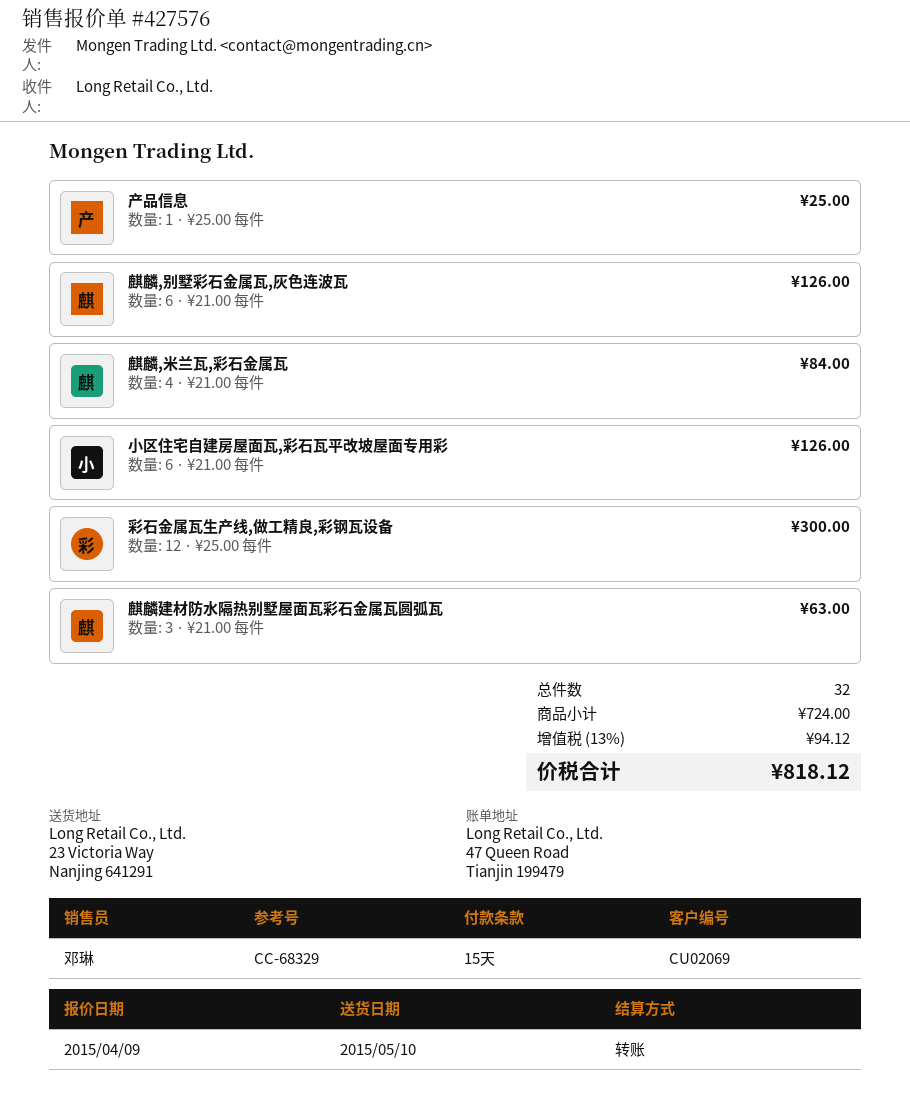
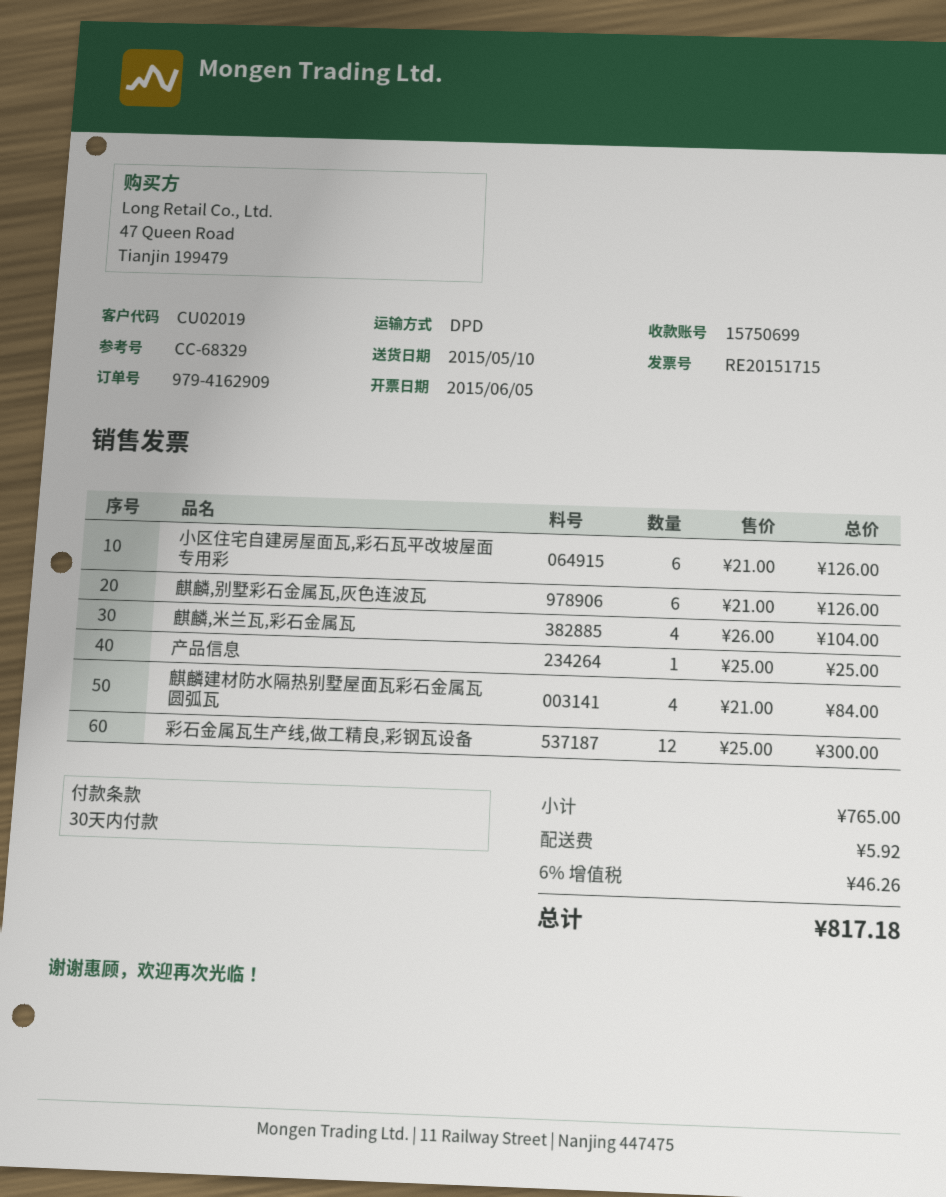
payment terms: 15 days -> 30 days
customer number: CU02069 -> CU02019
麒麟,米兰瓦,彩石金属瓦: 4 x 21.00 = 84.00 -> 4 x 26.00 = 104.00
麒麟建材防水隔热别墅屋面瓦彩石金属瓦圆弧瓦: 3 x 21.00 = 63.00 -> 4 x 21.00 = 84.00
subtotal: 724.00 -> 765.00
shipping: none -> 5.92
tax: 13% = 94.12 -> 6% = 46.26
total: 818.12 -> 817.18

